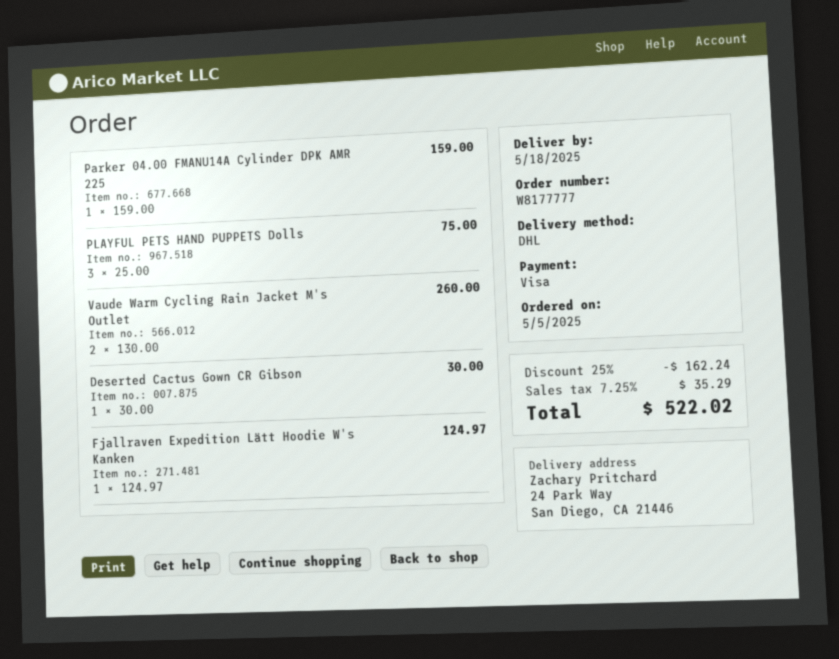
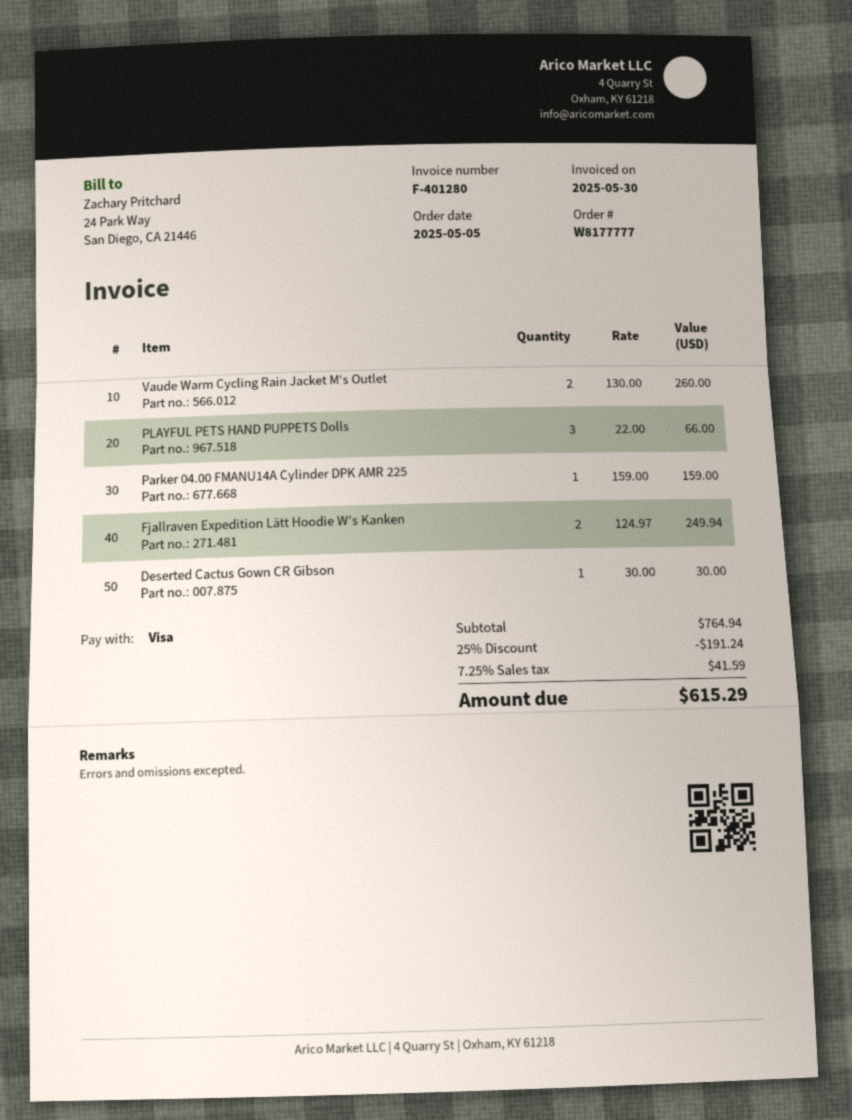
PLAYFUL PETS HAND PUPPETS Dolls: 3 x 25.00 = 75.00 -> 3 x 22.00 = 66.00
Fjallraven Expedition Lätt Hoodie W's Kanken: 1 x 124.97 = 124.97 -> 2 x 124.97 = 249.94
discount: 25% = 162.24 -> 25% = 191.24
tax: 7.25% = 35.29 -> 7.25% = 41.59
total: 522.02 -> 615.29

